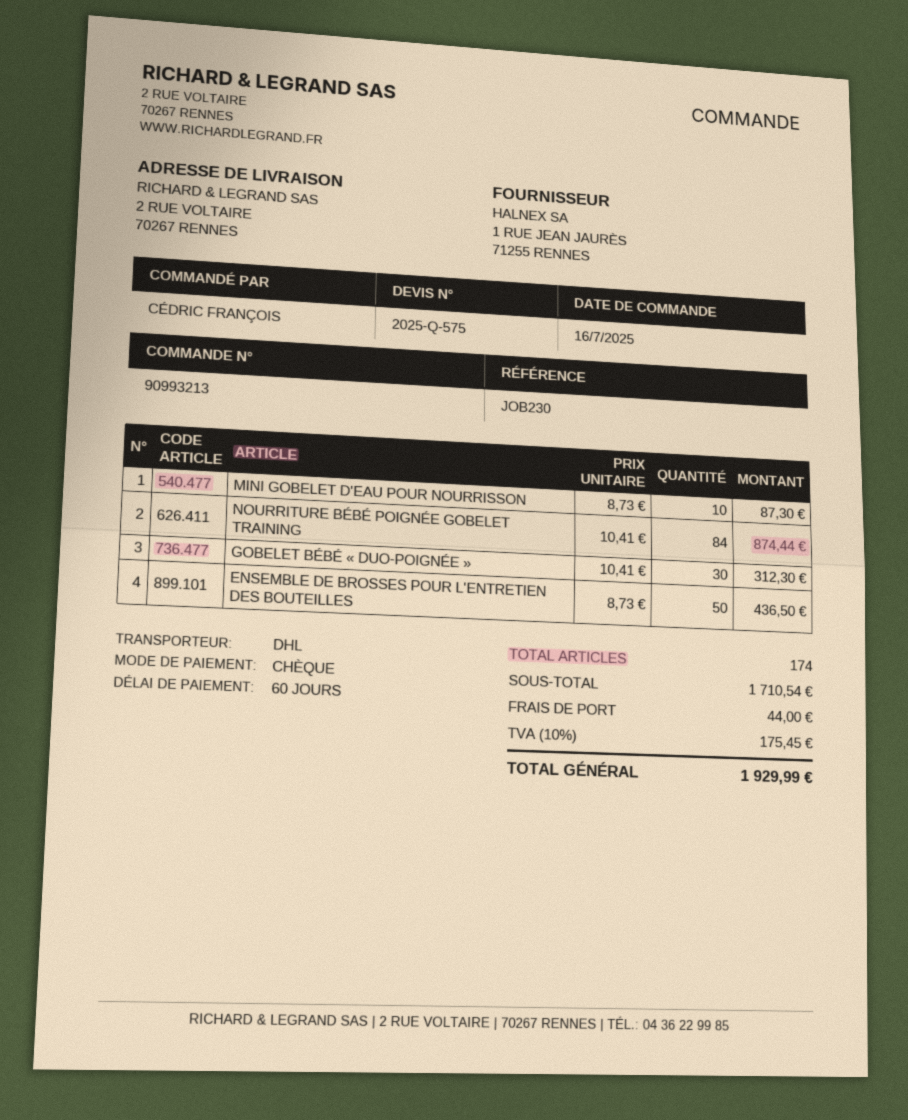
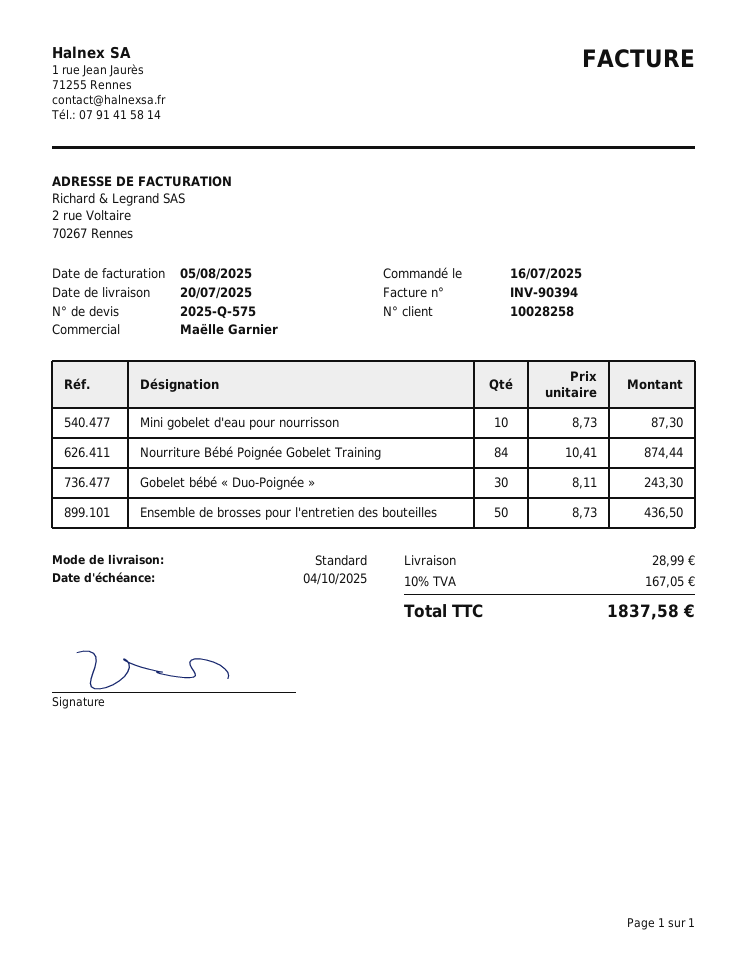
shipping method: DHL -> standard
GOBELET BÉBÉ « DUO‑POIGNÉE »: 30 x 10.41 = 312.30 -> 30 x 8.11 = 243.30
shipping: 44.00 -> 28.99
tax: 10% = 175.45 -> 10% = 167.05
total: 1929.99 -> 1837.58

